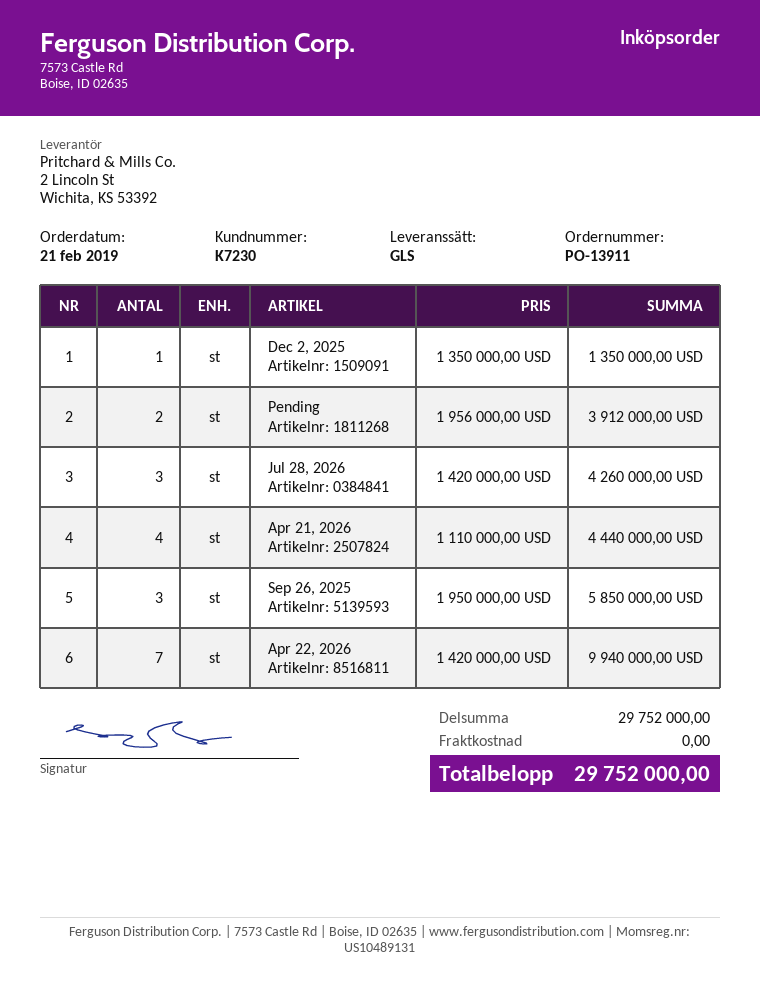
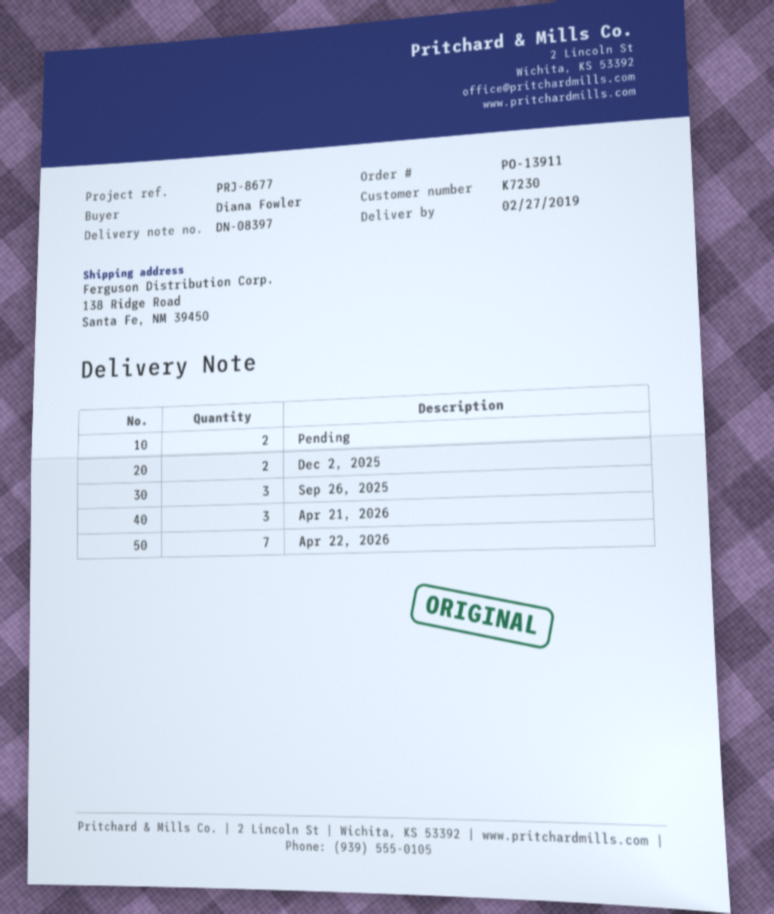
Dec 2, 2025: 1 -> 2
Jul 28, 2026: 3 -> none
Apr 21, 2026: 4 -> 3

